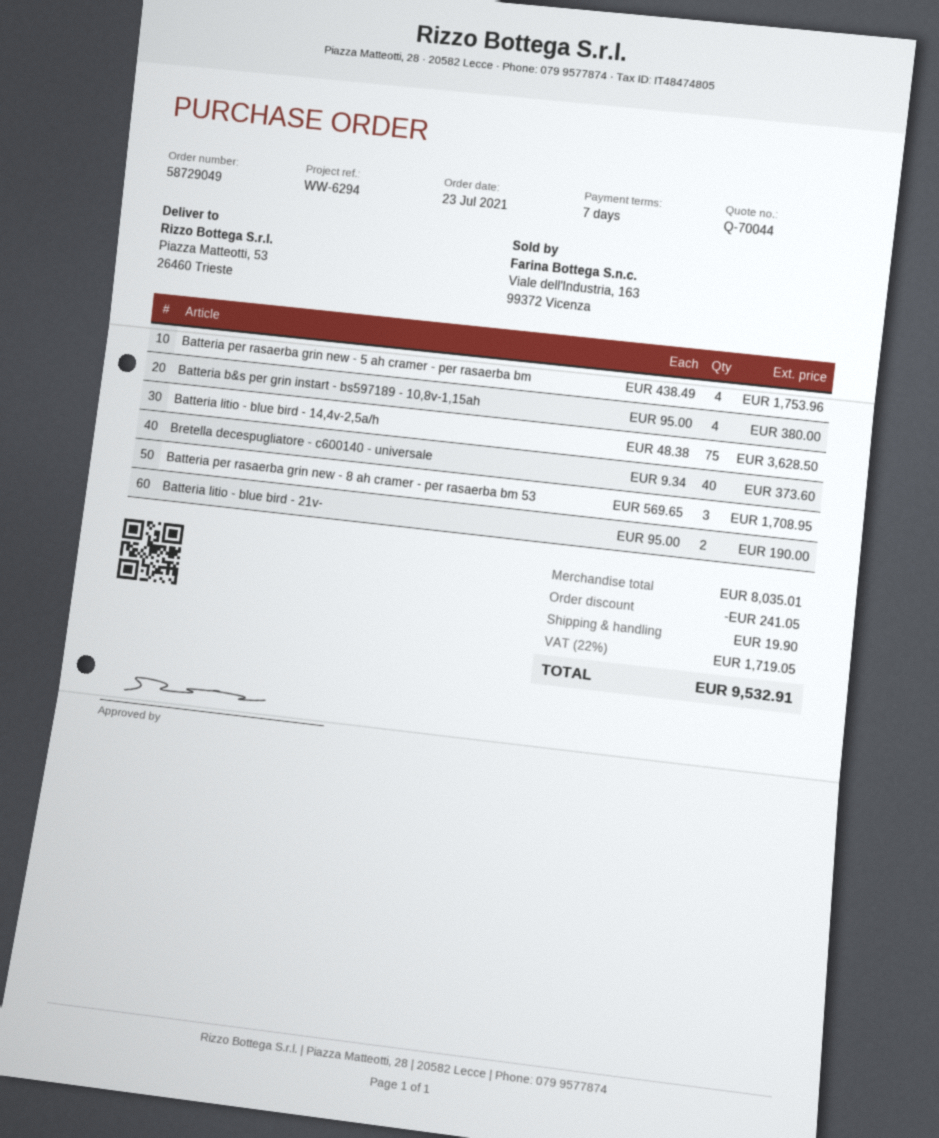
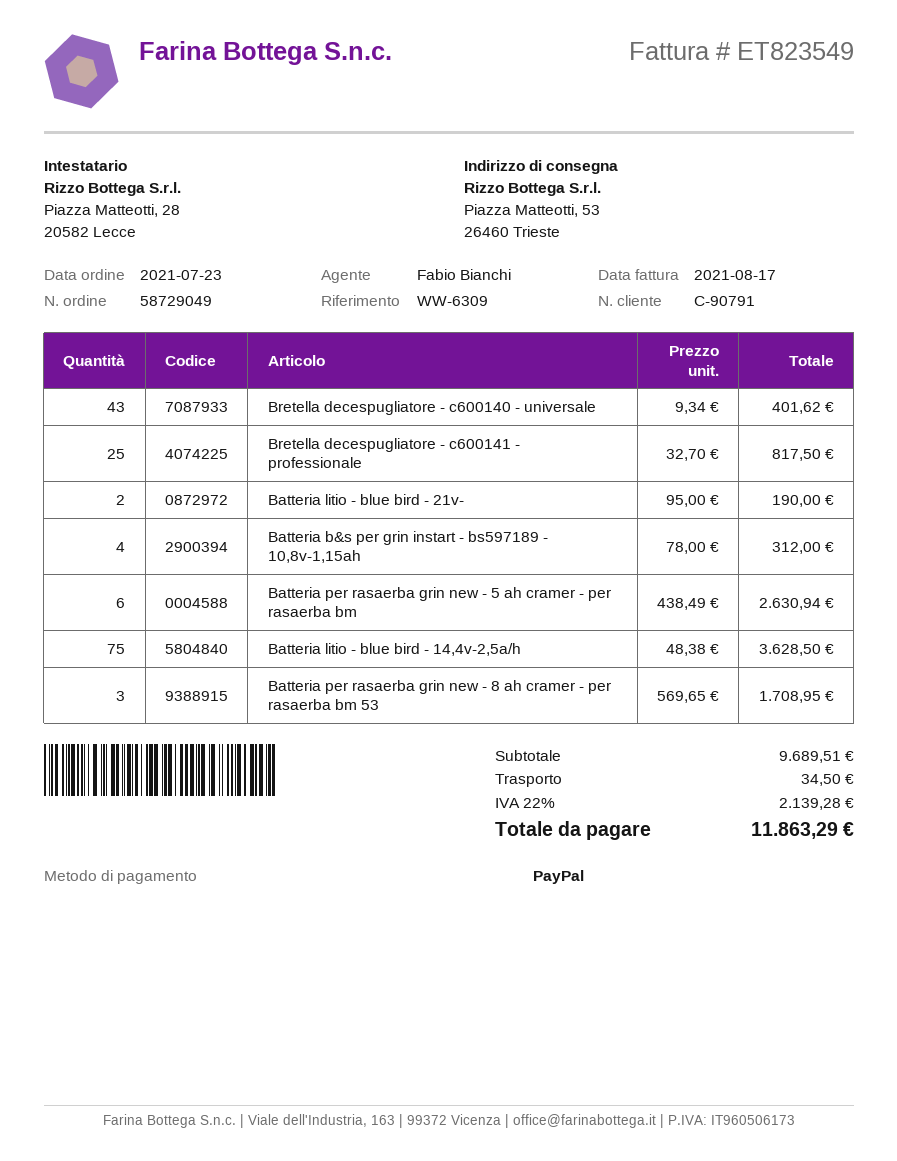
reference: WW-6294 -> WW-6309
Batteria per rasaerba grin new - 5 ah cramer - per rasaerba bm: 4 x 438.49 = 1753.96 -> 6 x 438.49 = 2630.94
Batteria b&s per grin instart - bs597189 - 10,8v-1,15ah: 4 x 95.00 = 380.00 -> 4 x 78.00 = 312.00
Bretella decespugliatore - c600140 - universale: 40 x 9.34 = 373.60 -> 43 x 9.34 = 401.62
Bretella decespugliatore - c600141 - professionale: none -> 25 x 32.70 = 817.50
subtotal: 8035.01 -> 9689.51
discount: 241.05 -> none
shipping: 19.90 -> 34.50
tax: 22% = 1719.05 -> 22% = 2139.28
total: 9532.91 -> 11863.29

